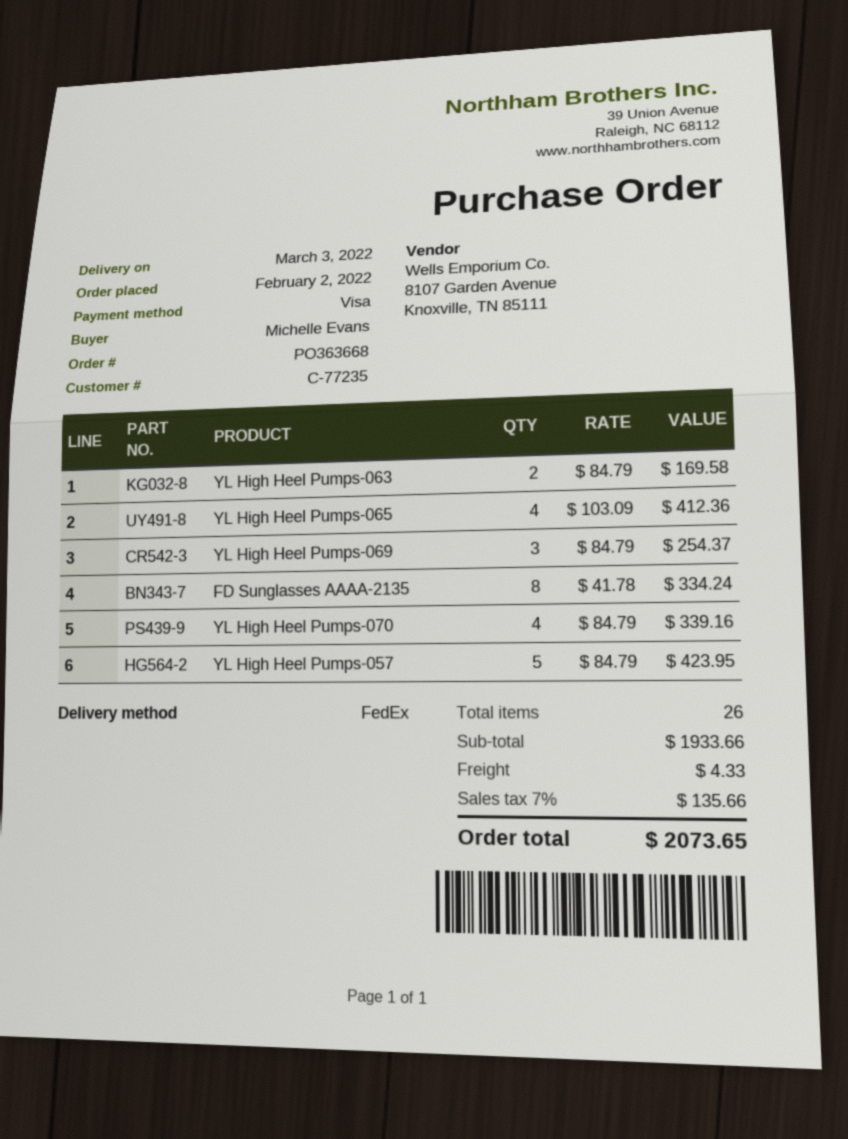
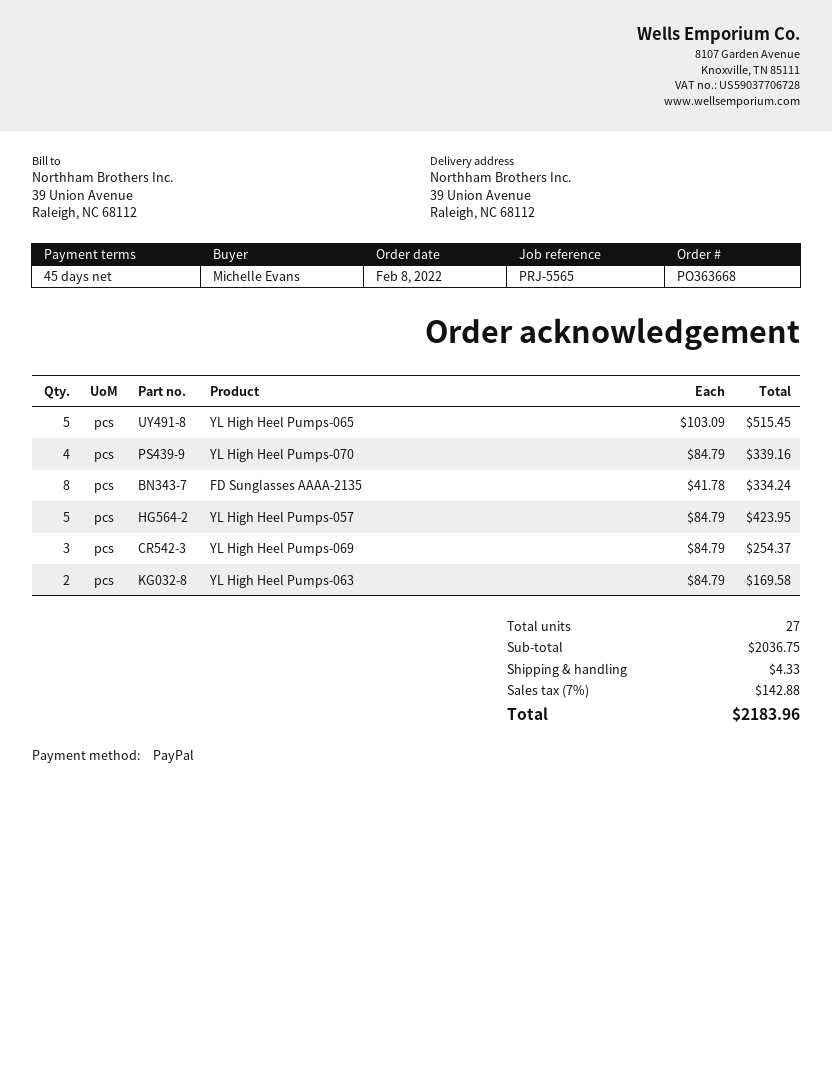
order date: 2022-02-02 -> 2022-02-08
payment method: Visa -> PayPal
YL High Heel Pumps-065: 4 x 103.09 = 412.36 -> 5 x 103.09 = 515.45
total quantity: 26 -> 27
subtotal: 1933.66 -> 2036.75
tax: 7% = 135.66 -> 7% = 142.88
total: 2073.65 -> 2183.96

